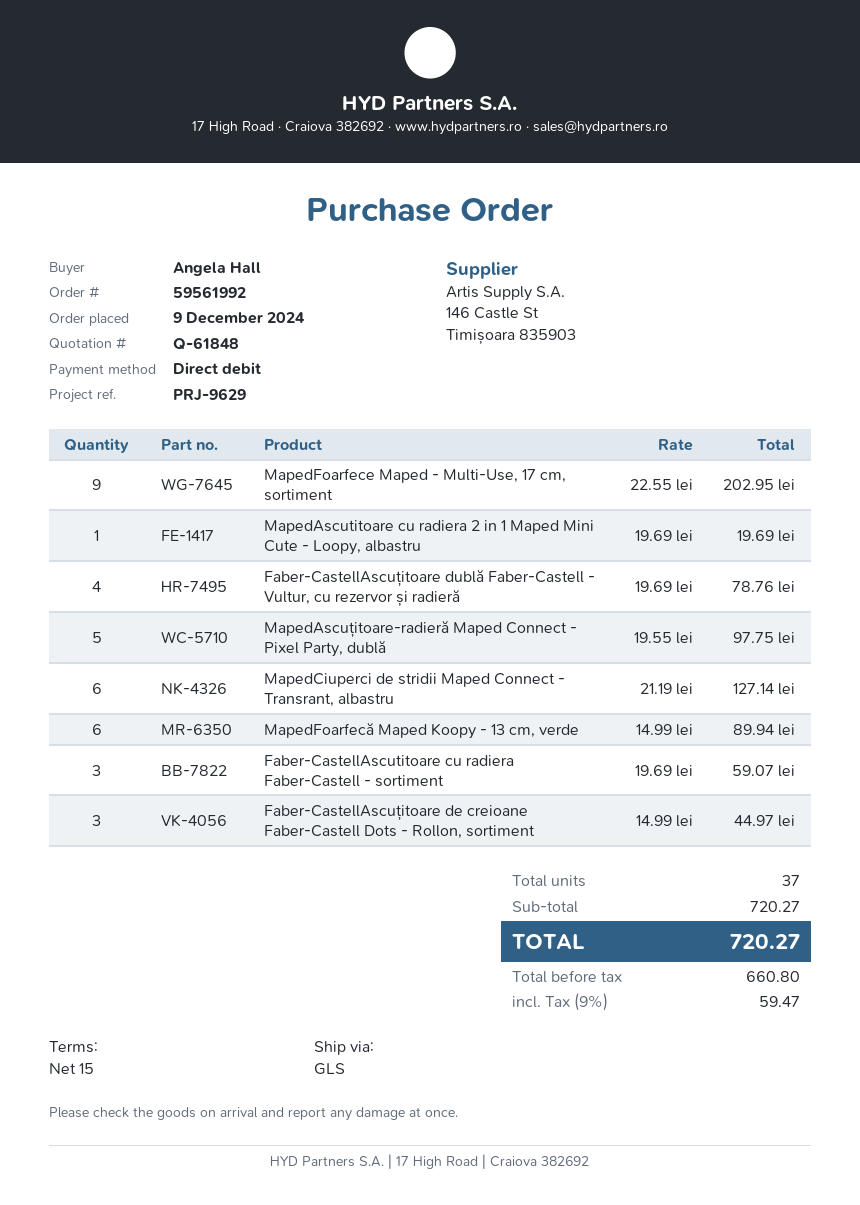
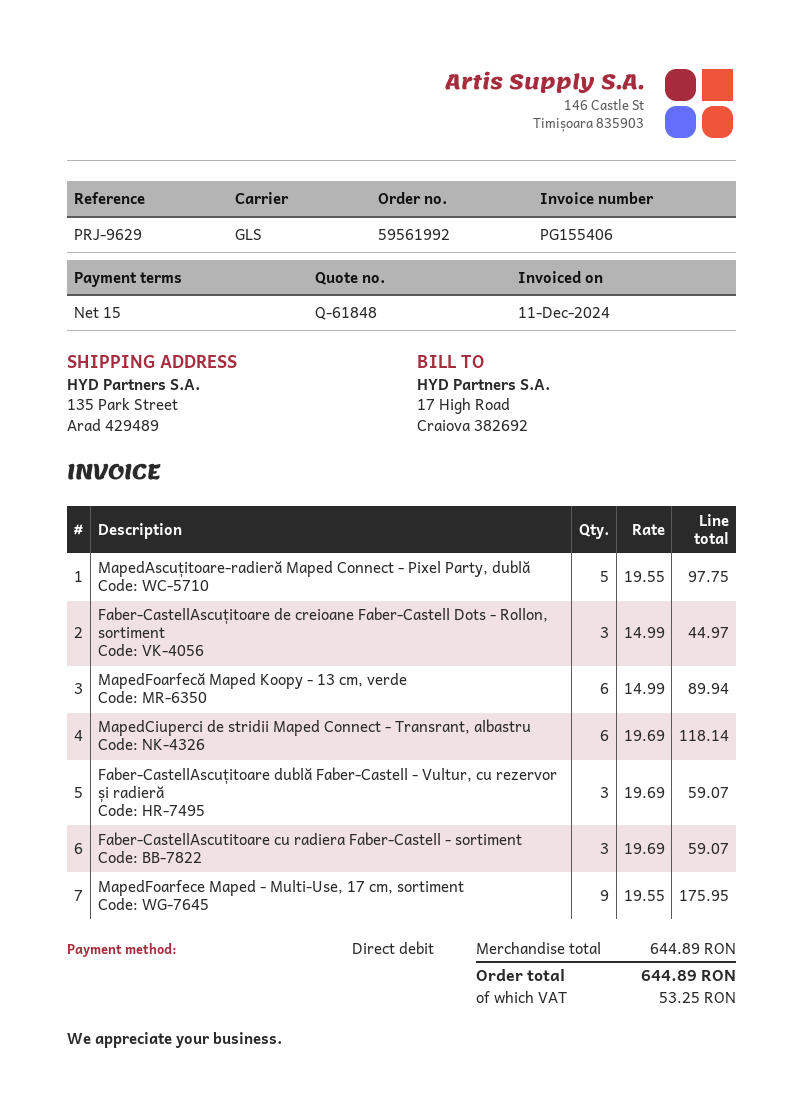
MapedFoarfece Maped - Multi-Use, 17 cm, sortiment: 9 x 22.55 = 202.95 -> 9 x 19.55 = 175.95
MapedAscutitoare cu radiera 2 in 1 Maped Mini Cute - Loopy, albastru: 1 x 19.69 = 19.69 -> none
Faber-CastellAscuțitoare dublă Faber-Castell - Vultur, cu rezervor și radieră: 4 x 19.69 = 78.76 -> 3 x 19.69 = 59.07
MapedCiuperci de stridii Maped Connect - Transrant, albastru: 6 x 21.19 = 127.14 -> 6 x 19.69 = 118.14
subtotal: 720.27 -> 644.89
tax: 59.47 -> 53.25
total: 720.27 -> 644.89

